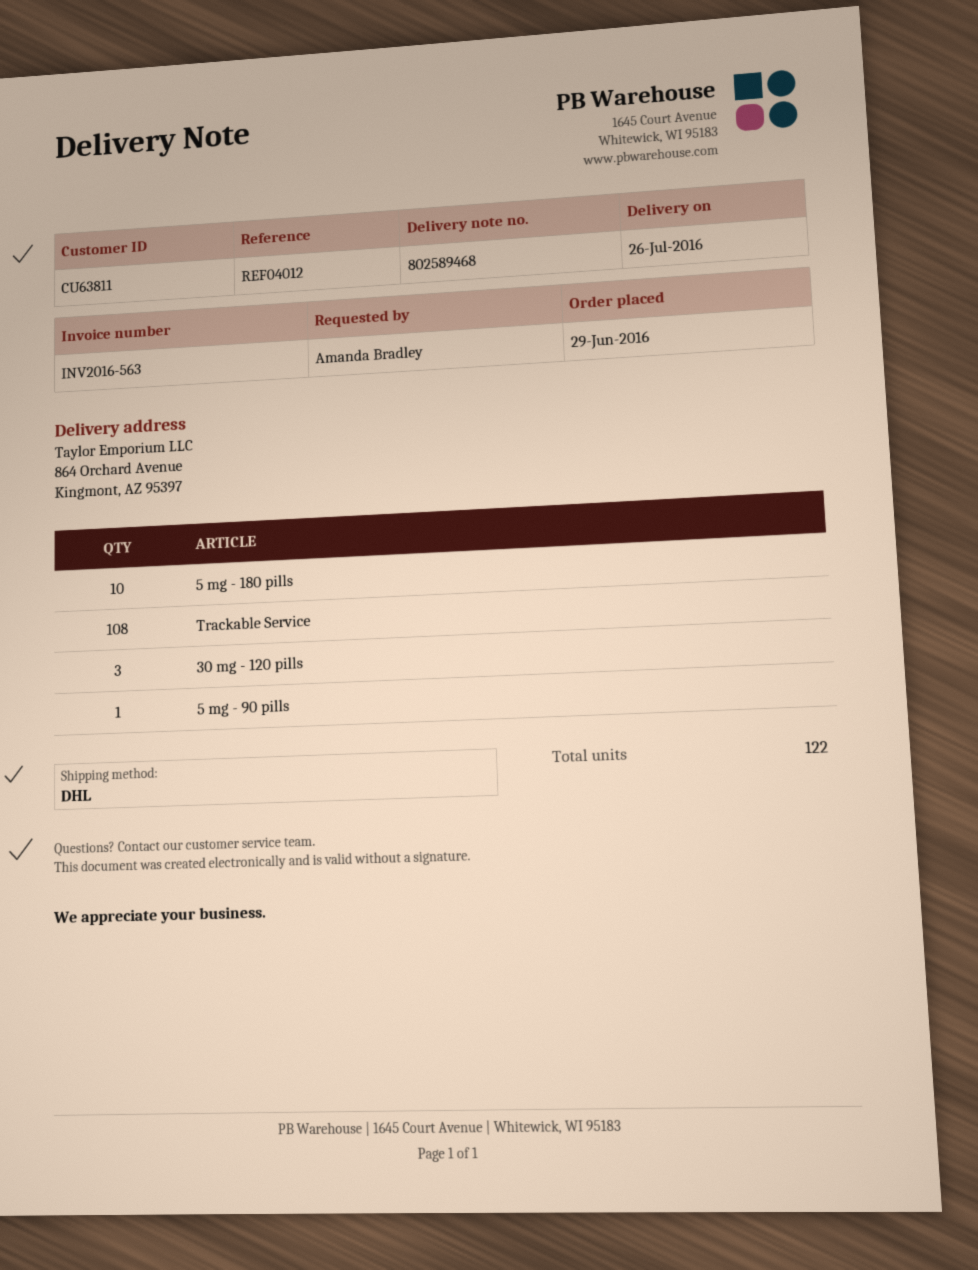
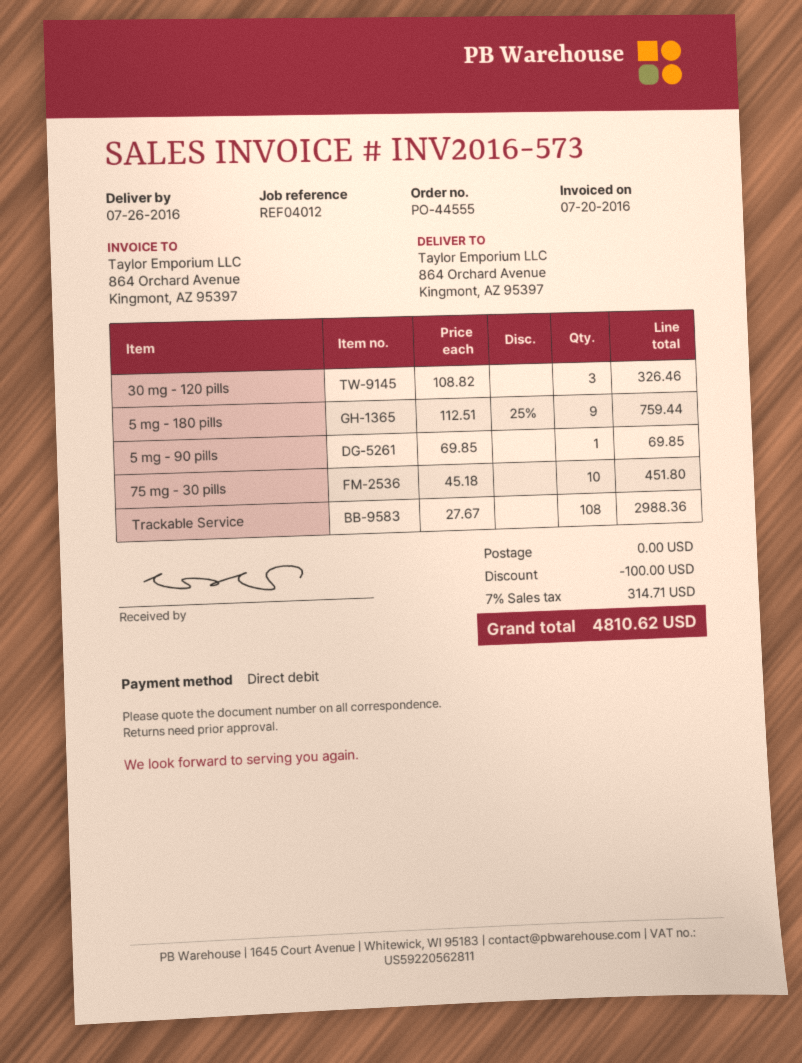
invoice number: INV2016-563 -> INV2016-573
5 mg - 180 pills: 10 -> 9
75 mg - 30 pills: none -> 10

